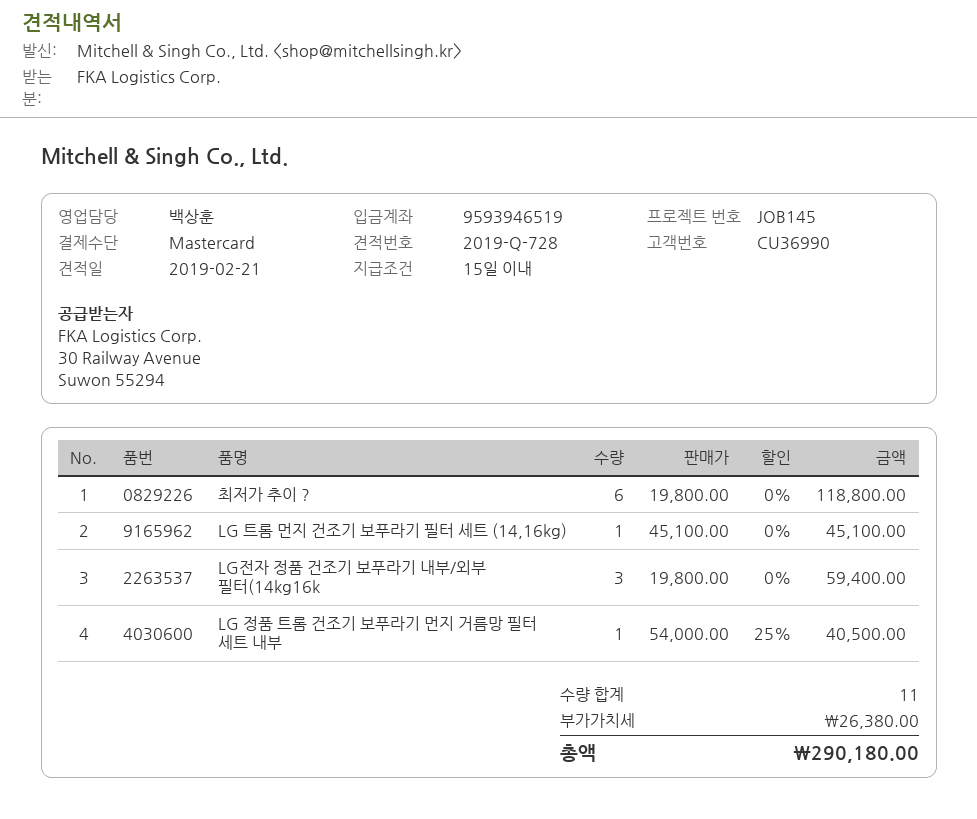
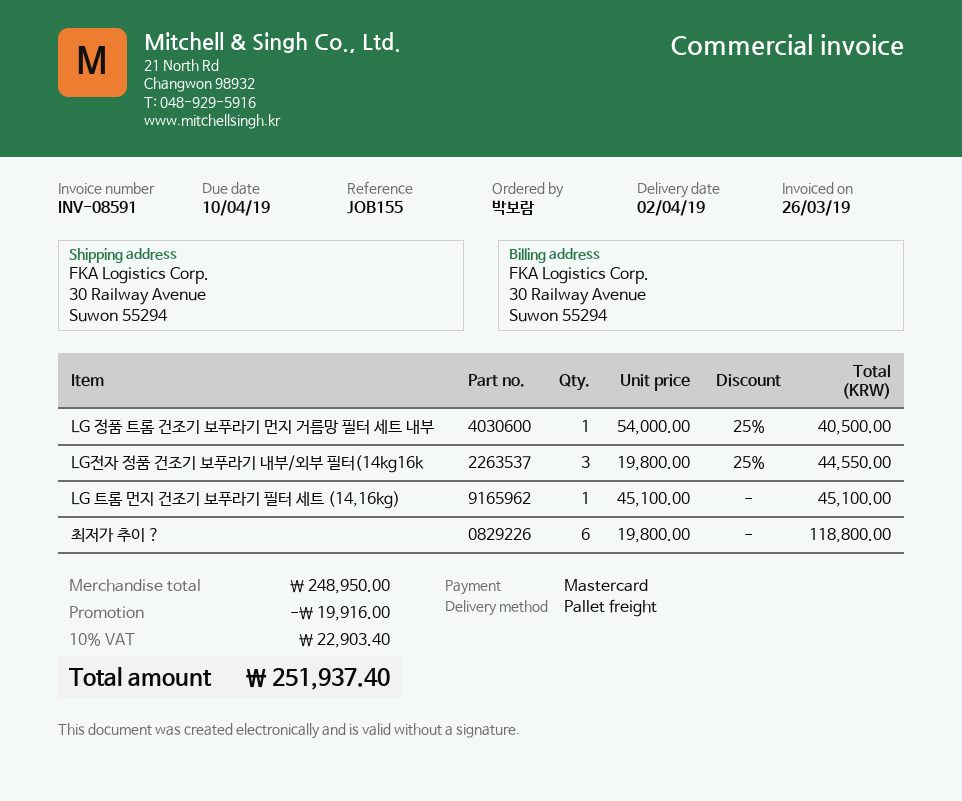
reference: JOB145 -> JOB155
LG전자 정품 건조기 보푸라기 내부/외부 필터(14kg16k: 3 x 19800.00 = 59400.00 -> 3 x 19800.00 - 25% = 44550.00
discount: none -> 19916.00
tax: 26380.00 -> 22903.40
total: 290180.00 -> 251937.40

